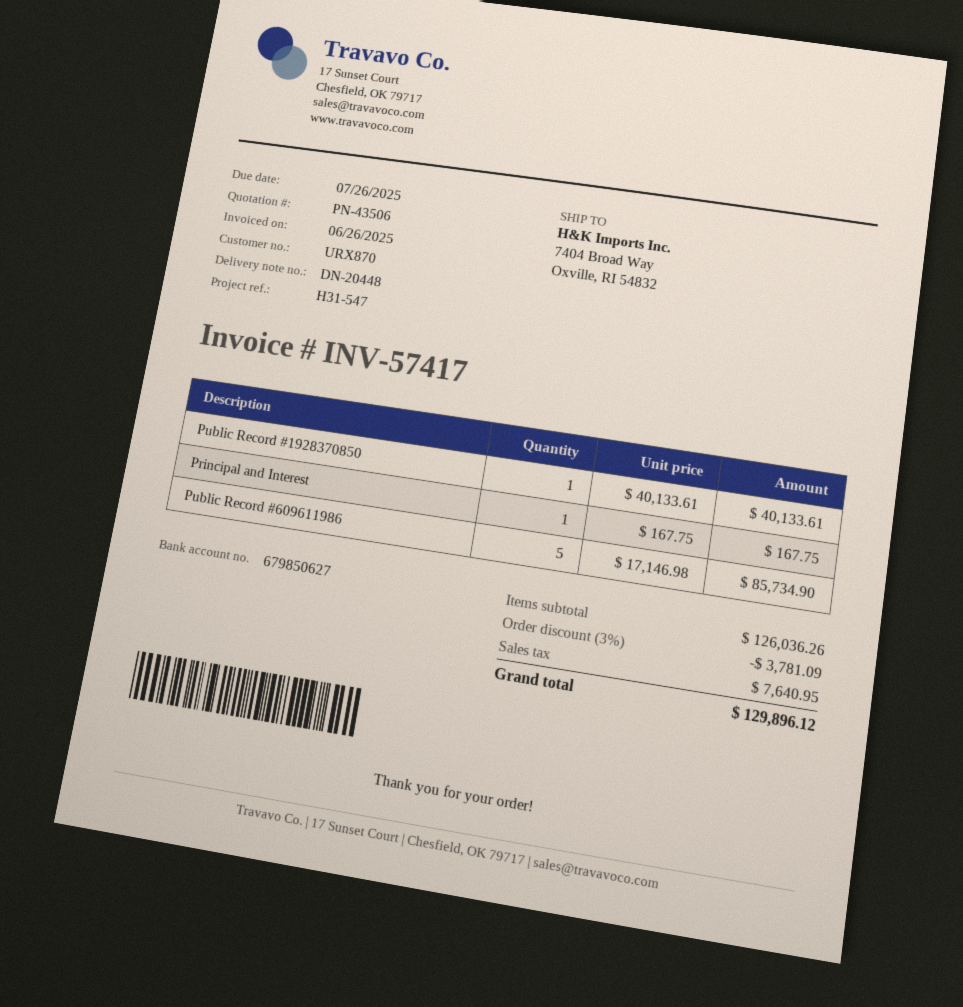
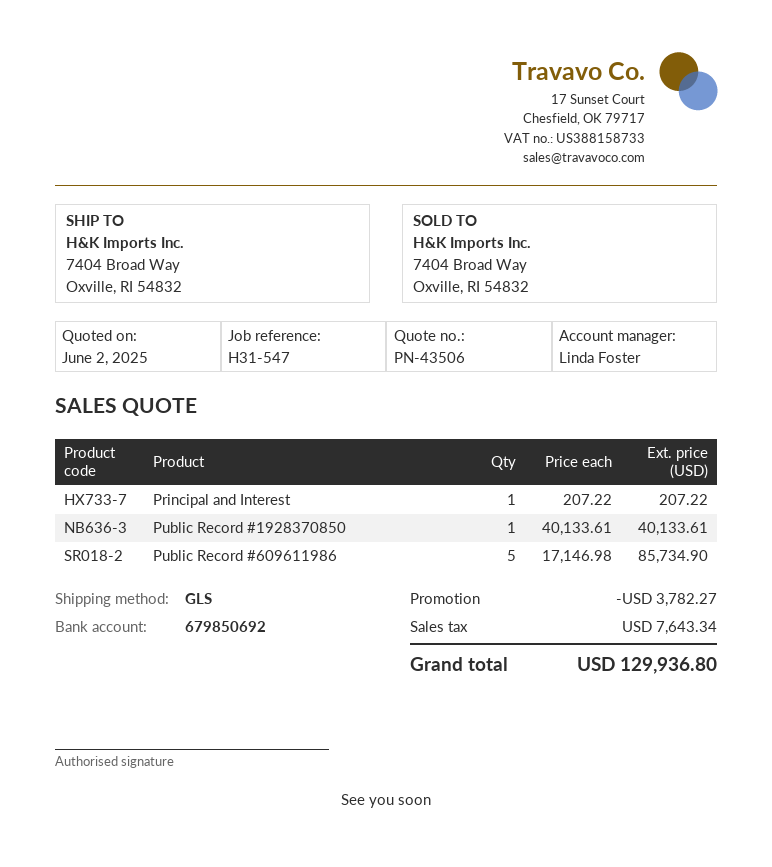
bank account: 679850627 -> 679850692
Principal and Interest: 1 x 167.75 = 167.75 -> 1 x 207.22 = 207.22
discount: 3781.09 -> 3782.27
tax: 7640.95 -> 7643.34
total: 129896.12 -> 129936.80

